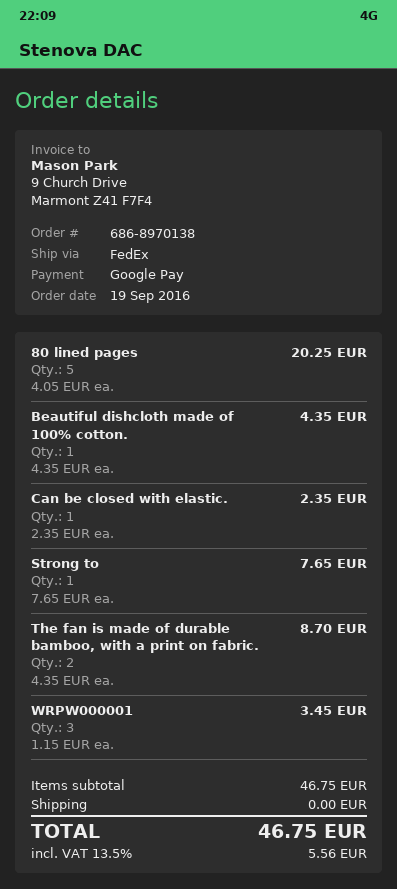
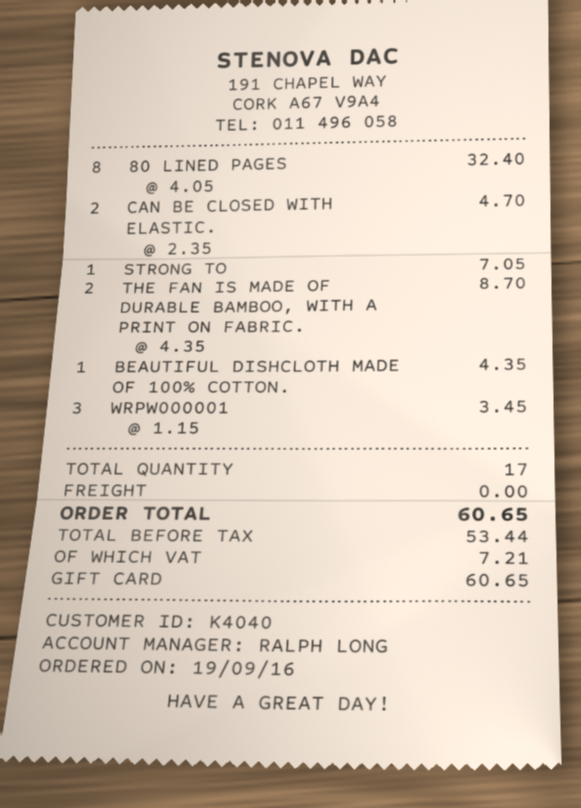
payment method: Google Pay -> gift card
80 lined pages: 5 x 4.05 = 20.25 -> 8 x 4.05 = 32.40
Can be closed with elastic.: 1 x 2.35 = 2.35 -> 2 x 2.35 = 4.70
Strong to: 1 x 7.65 = 7.65 -> 1 x 7.05 = 7.05
tax: 5.56 -> 7.21
total: 46.75 -> 60.65

